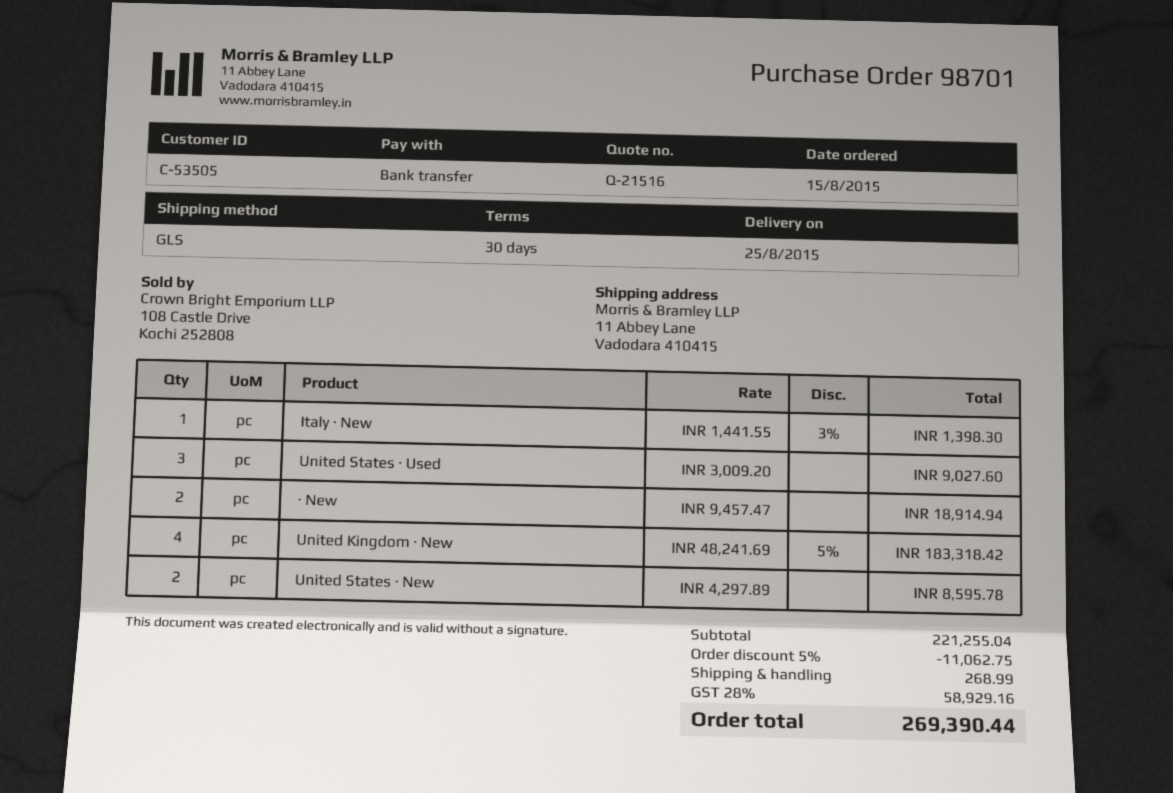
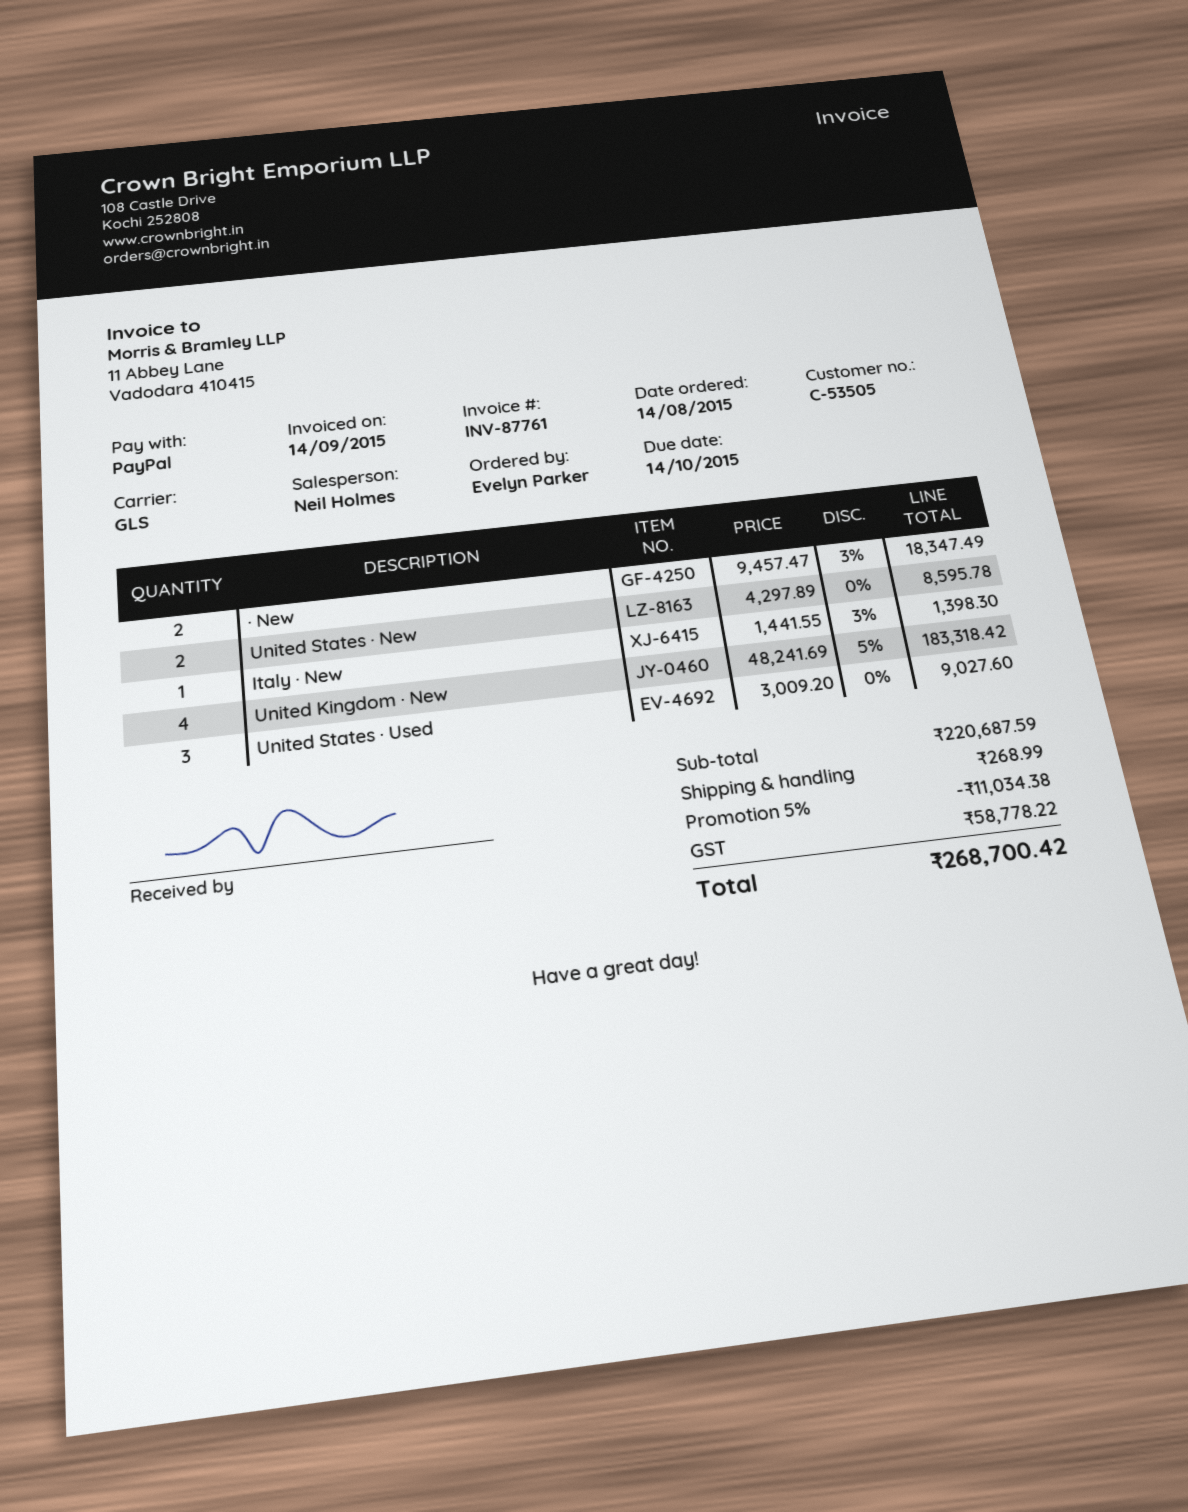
order date: 2015-08-15 -> 2015-08-14
payment method: bank transfer -> PayPal
· New: 2 x 9457.47 = 18914.94 -> 2 x 9457.47 - 3% = 18347.49
subtotal: 221255.04 -> 220687.59
discount: 5% = 11062.75 -> 5% = 11034.38
tax: 58929.16 -> 58778.22
total: 269390.44 -> 268700.42

